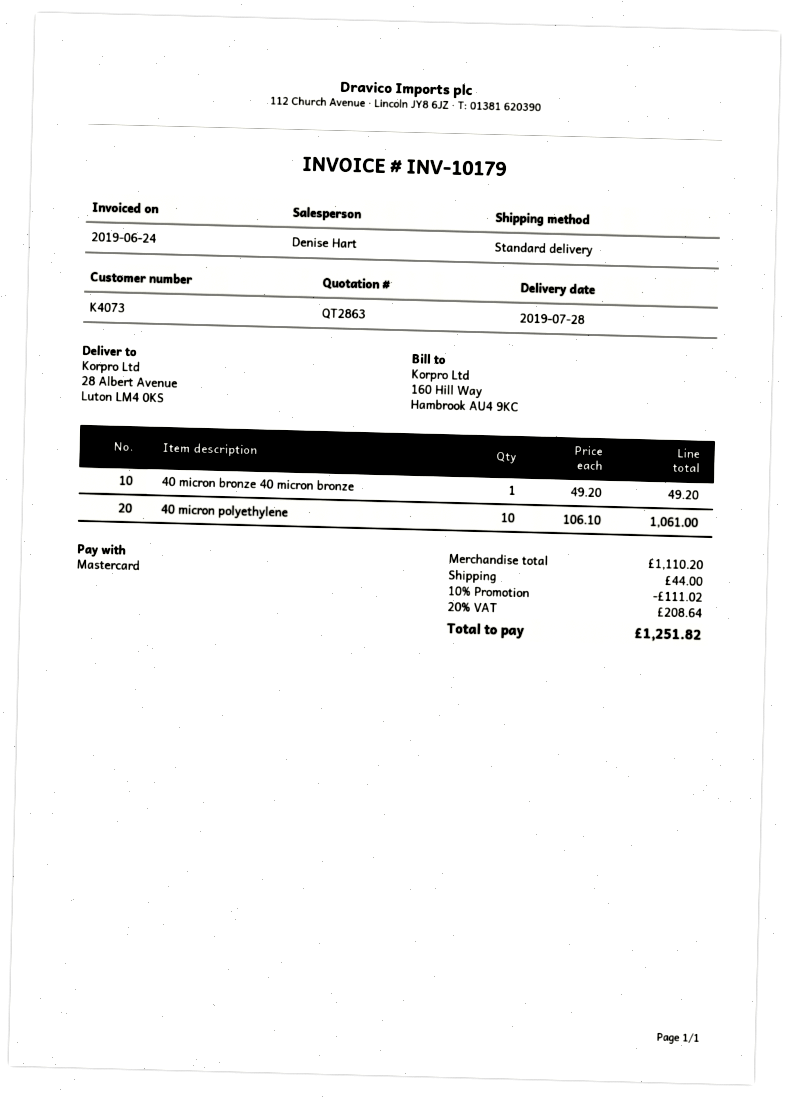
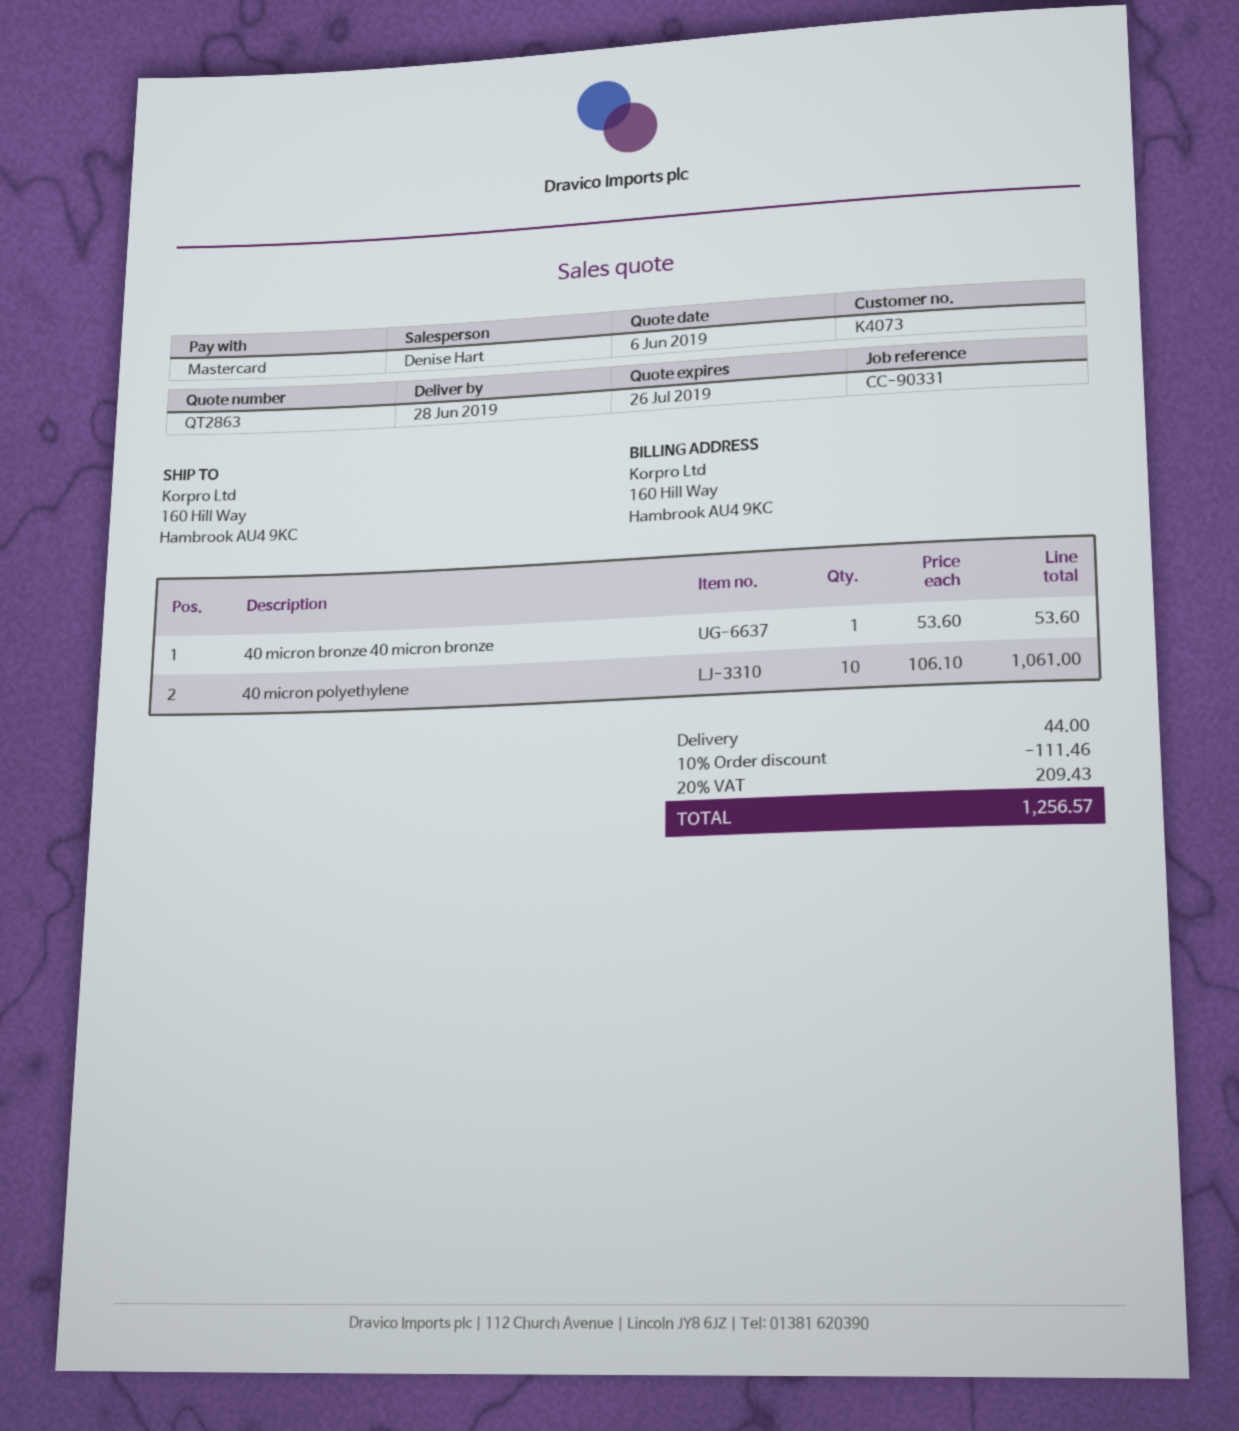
delivery date: 2019-07-28 -> 2019-06-28
ship to: 28 Albert Avenue, Luton LM4 0KS -> 160 Hill Way, Hambrook AU4 9KC
40 micron bronze 40 micron bronze: 1 x 49.20 = 49.20 -> 1 x 53.60 = 53.60
discount: 10% = 111.02 -> 10% = 111.46
tax: 20% = 208.64 -> 20% = 209.43
total: 1251.82 -> 1256.57

